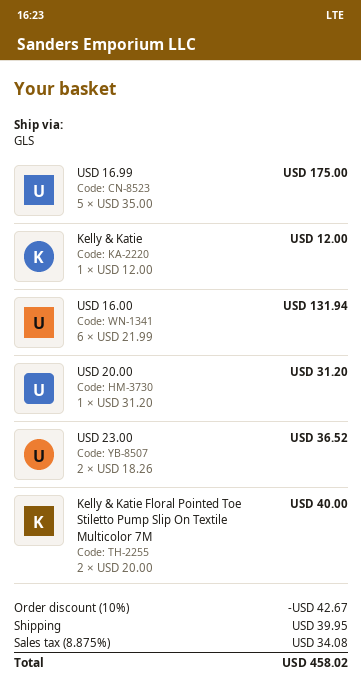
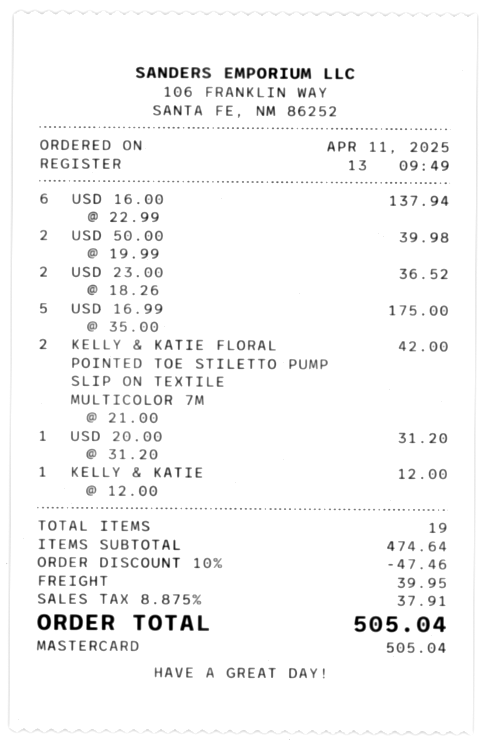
USD 16.00: 6 x 21.99 = 131.94 -> 6 x 22.99 = 137.94
Kelly & Katie Floral Pointed Toe Stiletto Pump Slip On Textile Multicolor 7M: 2 x 20.00 = 40.00 -> 2 x 21.00 = 42.00
USD 50.00: none -> 2 x 19.99 = 39.98
discount: 10% = 42.67 -> 10% = 47.46
tax: 8.875% = 34.08 -> 8.875% = 37.91
total: 458.02 -> 505.04

